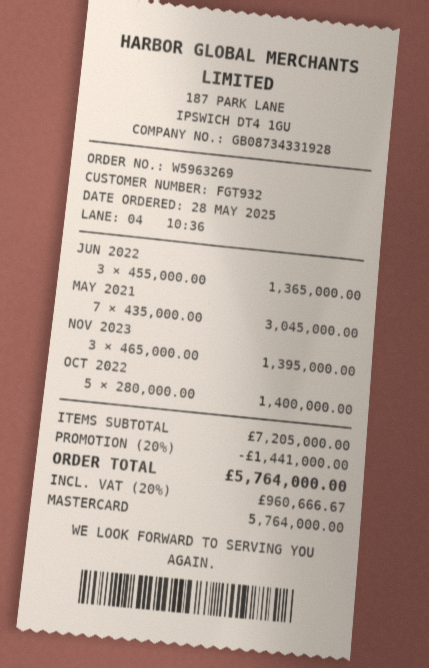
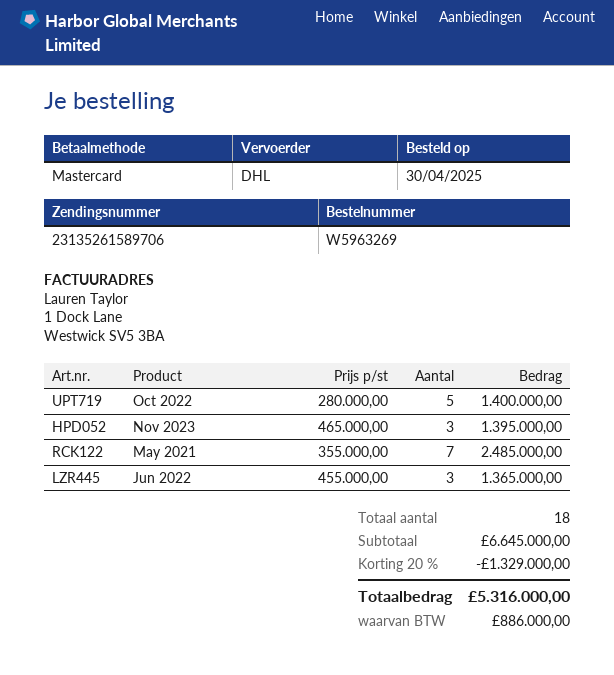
order date: 2025-05-28 -> 2025-04-30
MAY 2021: 7 x 435000.00 = 3045000.00 -> 7 x 355000.00 = 2485000.00
subtotal: 7205000.00 -> 6645000.00
discount: 20% = 1441000.00 -> 20% = 1329000.00
tax: 960666.67 -> 886000.00
total: 5764000.00 -> 5316000.00

